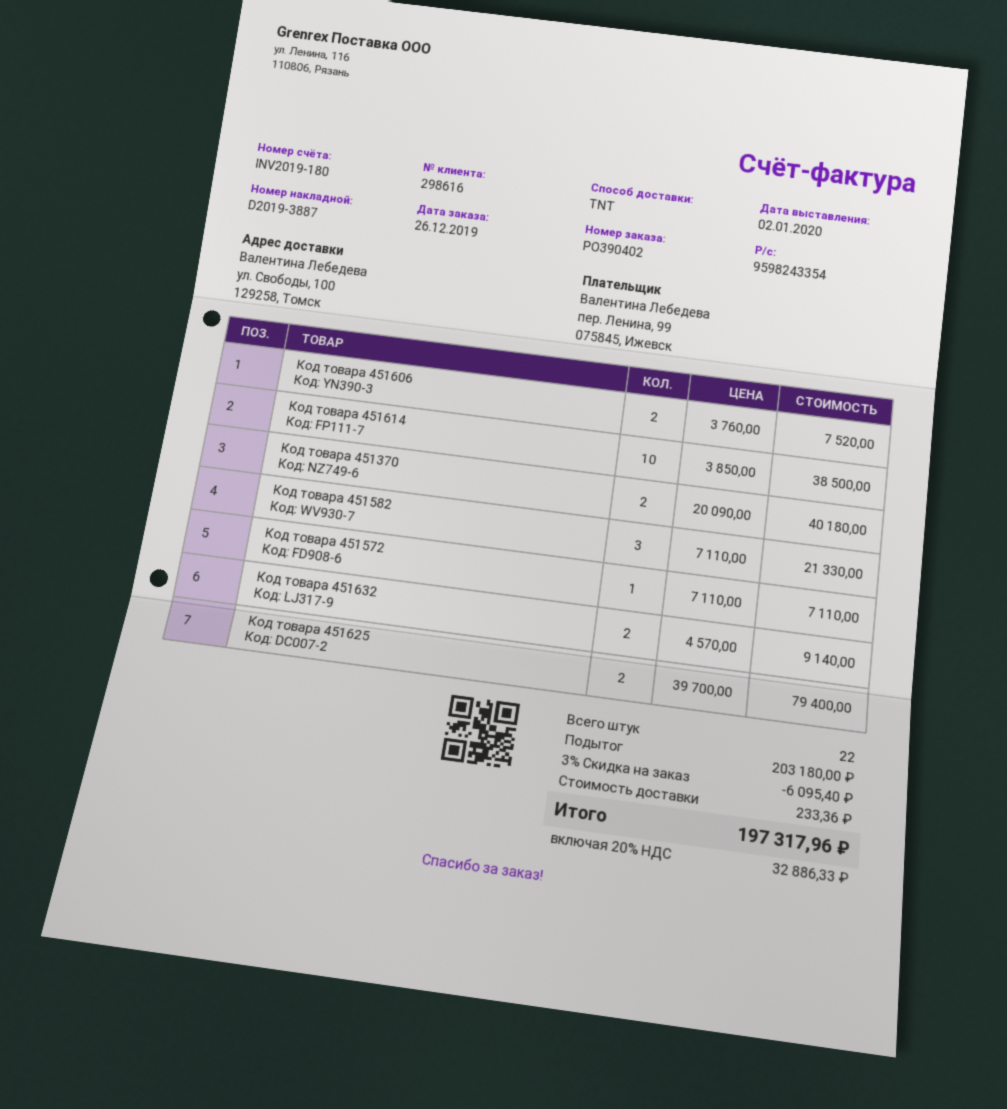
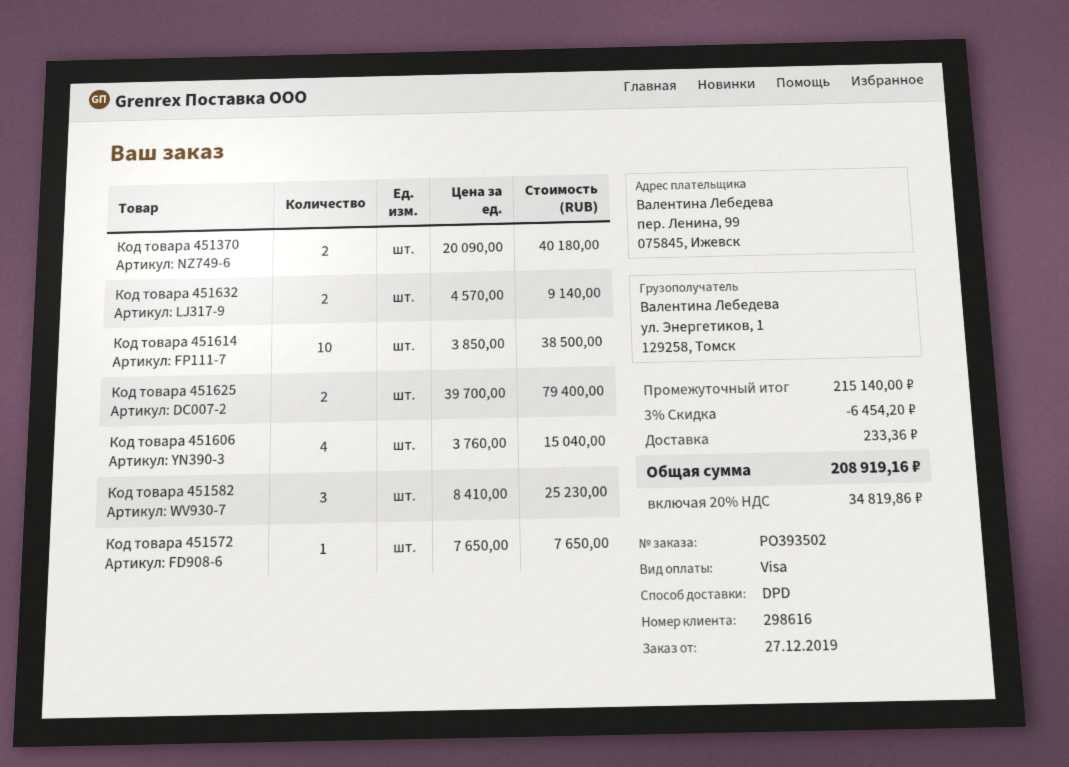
order number: PO390402 -> PO393502
order date: 2019-12-26 -> 2019-12-27
shipping method: TNT -> DPD
ship to: ул. Свободы, 100, 129258, Томск -> ул. Энергетиков, 1, 129258, Томск
Код товара 451606: 2 x 3760.00 = 7520.00 -> 4 x 3760.00 = 15040.00
Код товара 451582: 3 x 7110.00 = 21330.00 -> 3 x 8410.00 = 25230.00
Код товара 451572: 1 x 7110.00 = 7110.00 -> 1 x 7650.00 = 7650.00
subtotal: 203180.00 -> 215140.00
discount: 3% = 6095.40 -> 3% = 6454.20
tax: 20% = 32886.33 -> 20% = 34819.86
total: 197317.96 -> 208919.16

